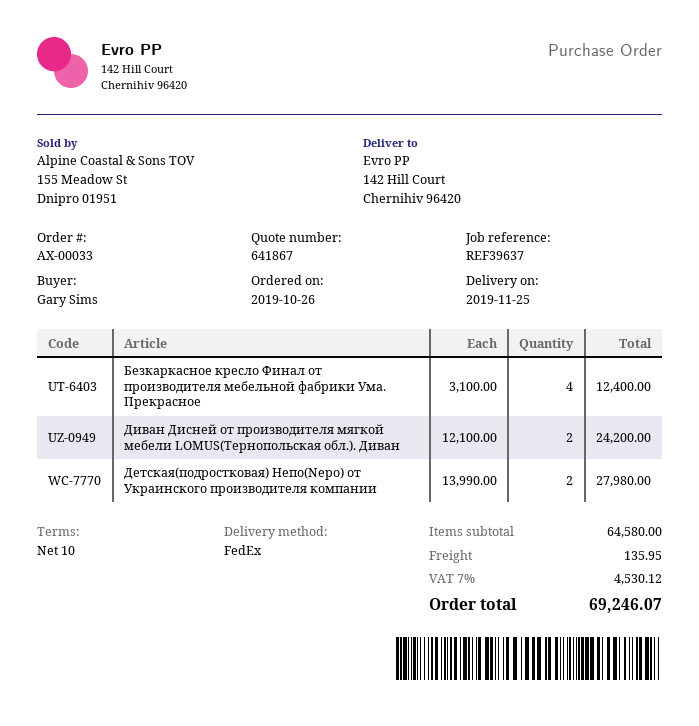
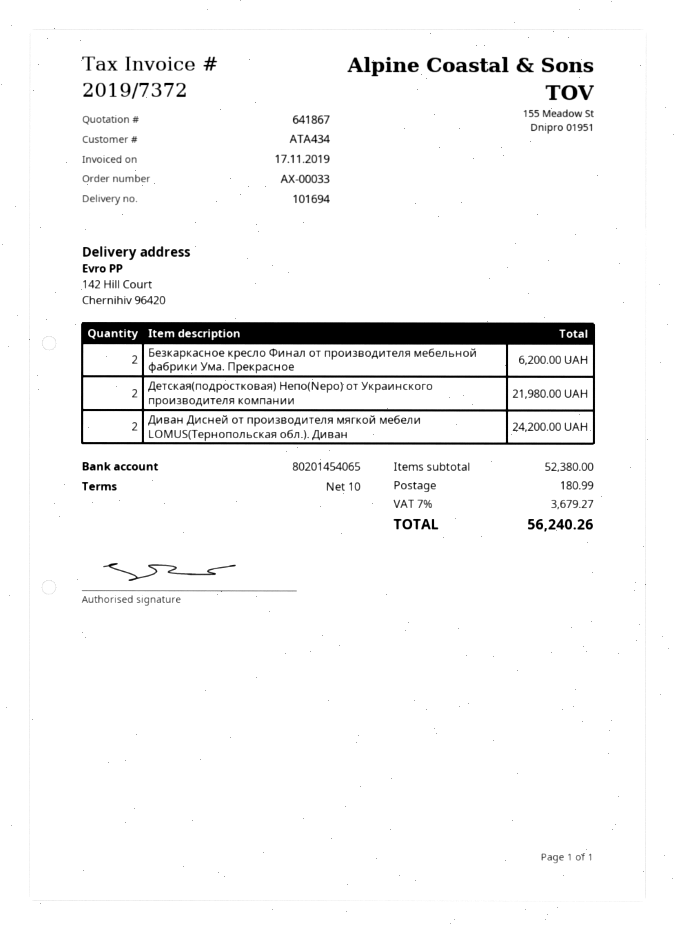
Безкаркасное кресло Финал от производителя мебельной фабрики Ума. Прекрасное: 4 for 12400.00 -> 2 for 6200.00
Детская(подростковая) Непо(Nepo) от Украинского производителя компании: 2 for 27980.00 -> 2 for 21980.00
subtotal: 64580.00 -> 52380.00
shipping: 135.95 -> 180.99
tax: 7% = 4530.12 -> 7% = 3679.27
total: 69246.07 -> 56240.26

